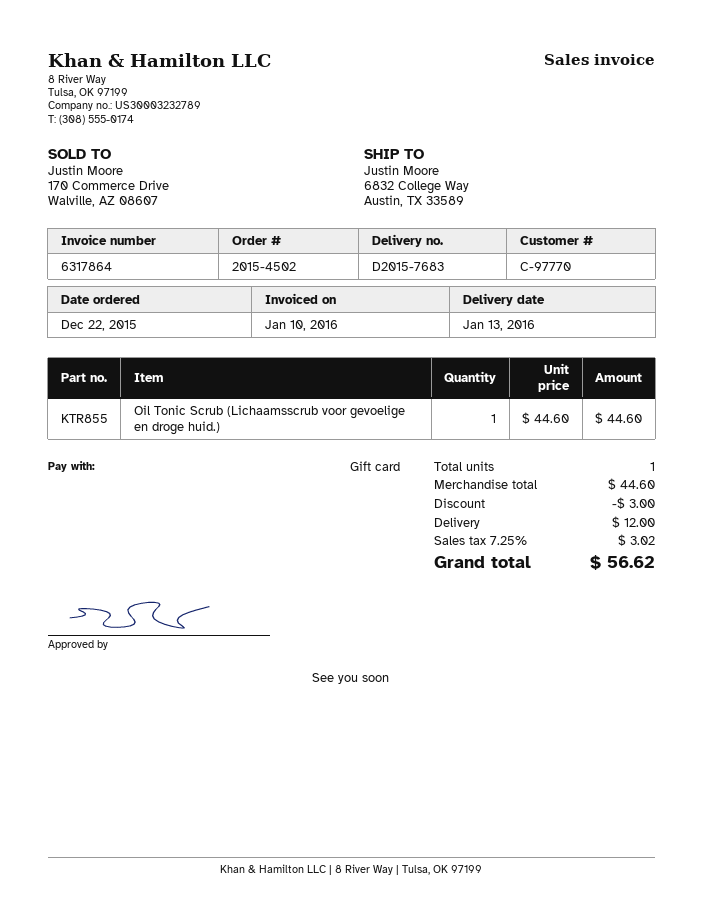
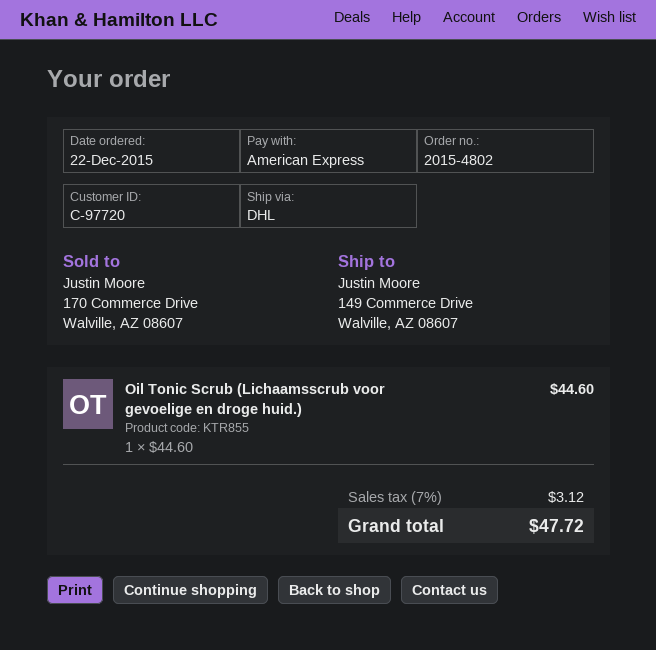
order number: 2015-4502 -> 2015-4802
customer number: C-97770 -> C-97720
payment method: gift card -> American Express
ship to: 6832 College Way, Austin, TX 33589 -> 149 Commerce Drive, Walville, AZ 08607
discount: 3.00 -> none
shipping: 12.00 -> none
tax: 7.25% = 3.02 -> 7% = 3.12
total: 56.62 -> 47.72

